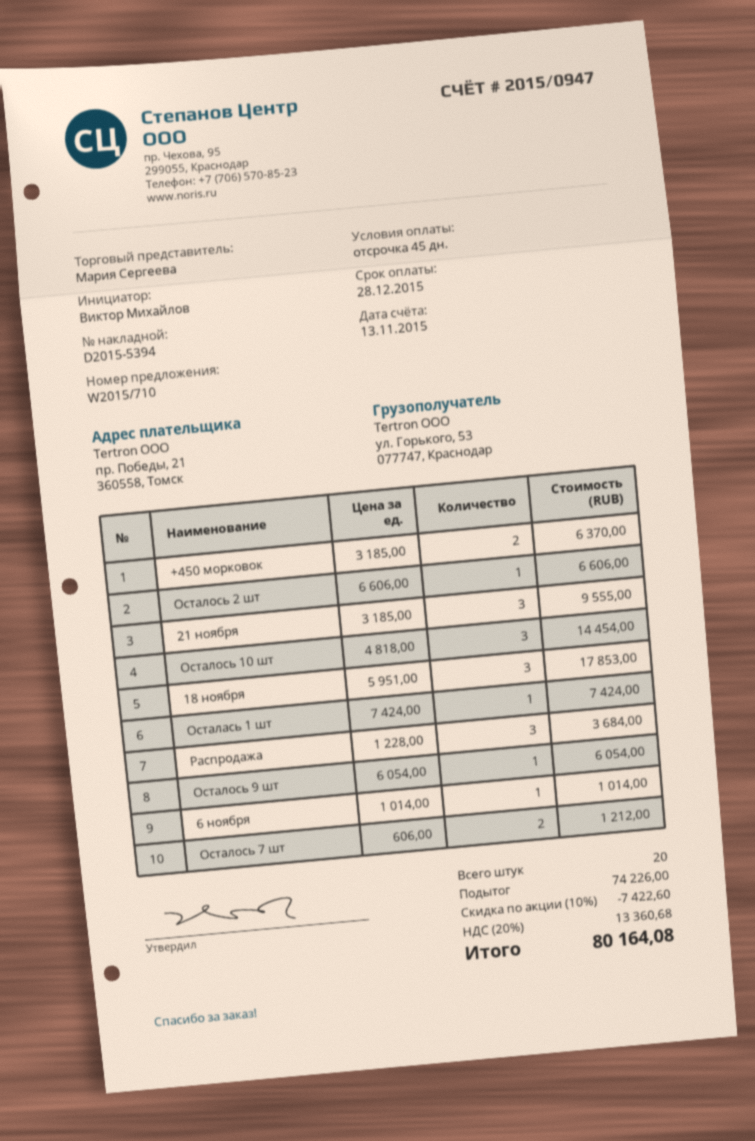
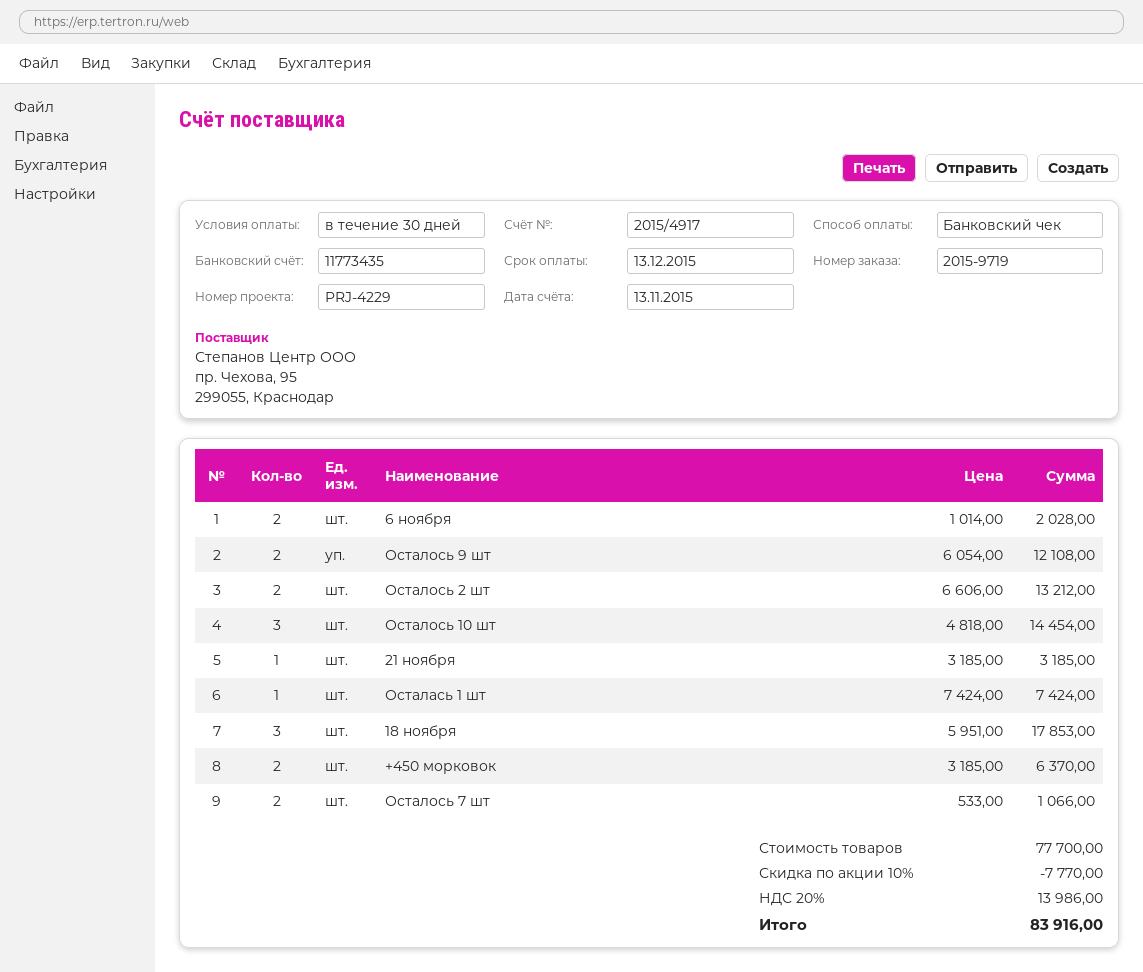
invoice number: 2015/0947 -> 2015/4917
payment terms: 45 days -> 30 days
due date: 2015-12-28 -> 2015-12-13
Осталось 2 шт: 1 x 6606.00 = 6606.00 -> 2 x 6606.00 = 13212.00
21 ноября: 3 x 3185.00 = 9555.00 -> 1 x 3185.00 = 3185.00
Распродажа: 3 x 1228.00 = 3684.00 -> none
Осталось 9 шт: 1 x 6054.00 = 6054.00 -> 2 x 6054.00 = 12108.00
6 ноября: 1 x 1014.00 = 1014.00 -> 2 x 1014.00 = 2028.00
Осталось 7 шт: 2 x 606.00 = 1212.00 -> 2 x 533.00 = 1066.00
subtotal: 74226.00 -> 77700.00
discount: 10% = 7422.60 -> 10% = 7770.00
tax: 20% = 13360.68 -> 20% = 13986.00
total: 80164.08 -> 83916.00

